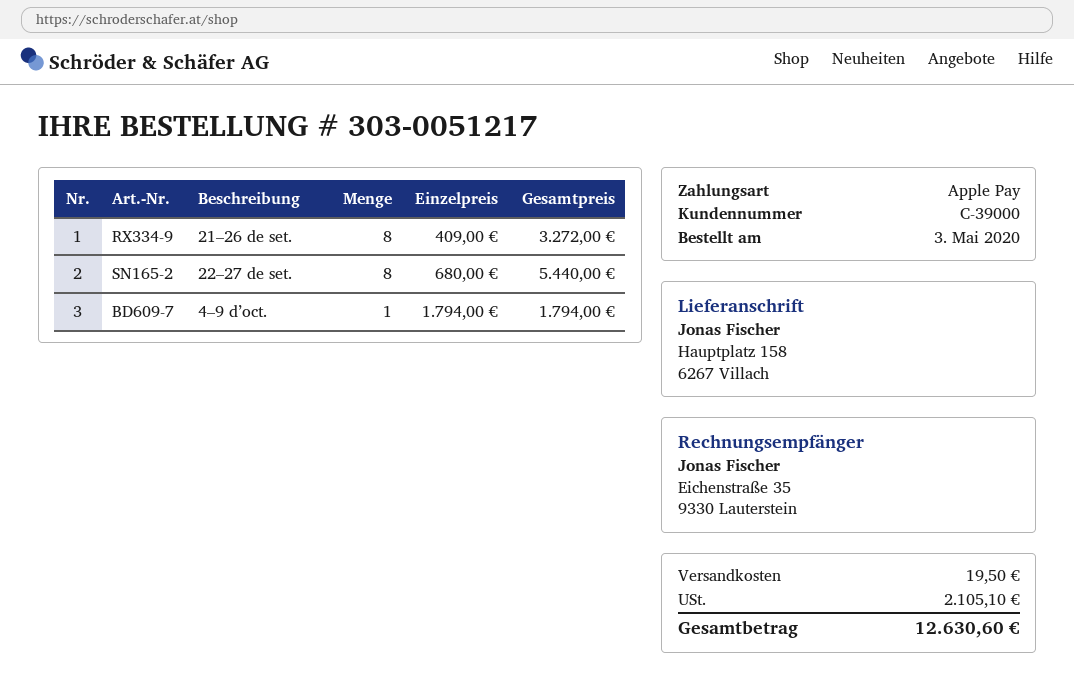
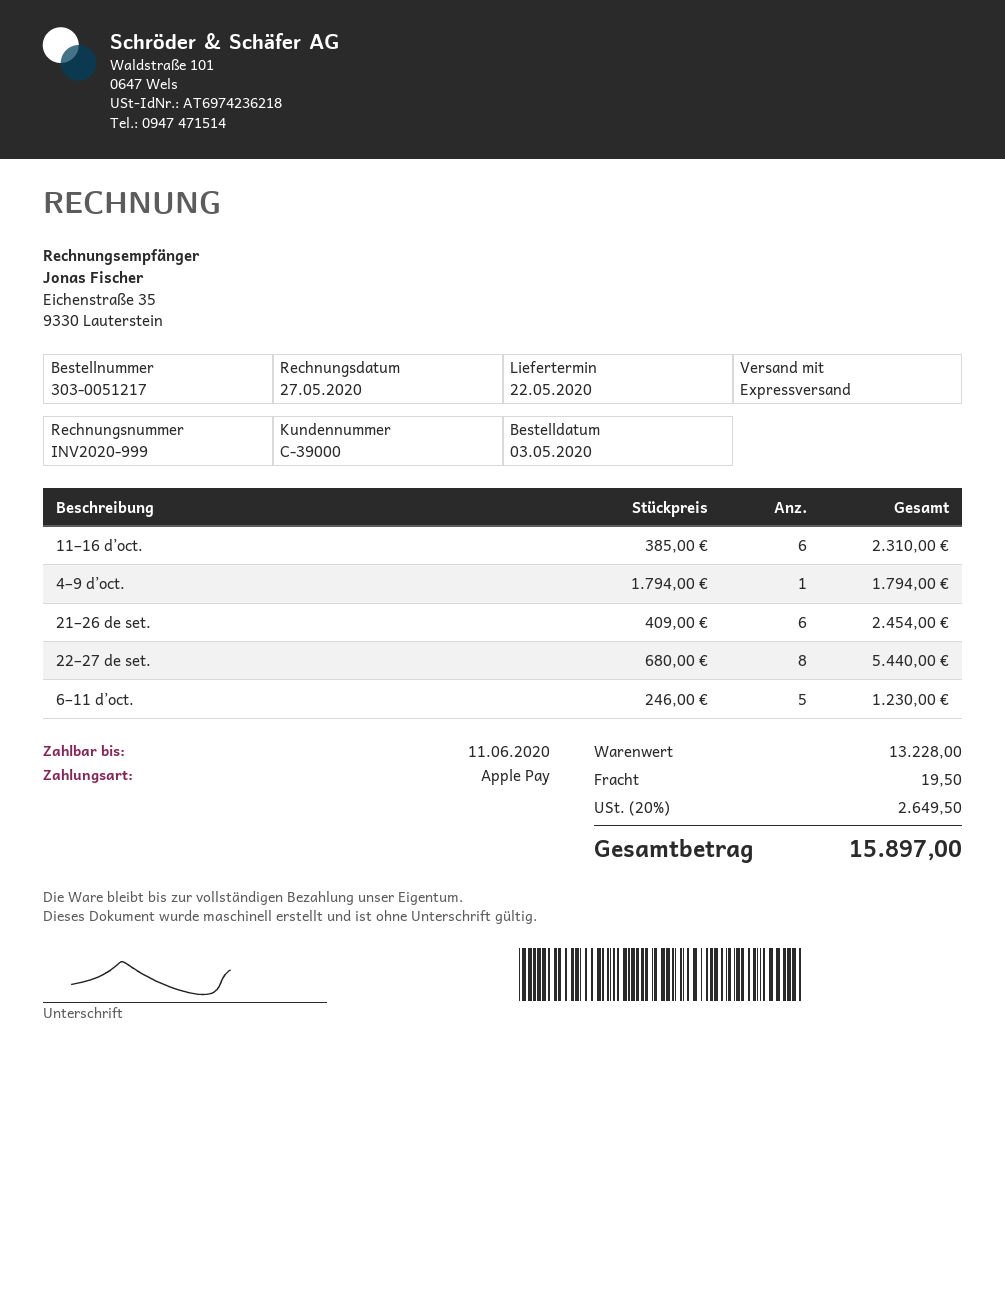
21–26 de set.: 8 x 409.00 = 3272.00 -> 6 x 409.00 = 2454.00
11–16 d’oct.: none -> 6 x 385.00 = 2310.00
6–11 d’oct.: none -> 5 x 246.00 = 1230.00
tax: 2105.10 -> 2649.50
total: 12630.60 -> 15897.00

